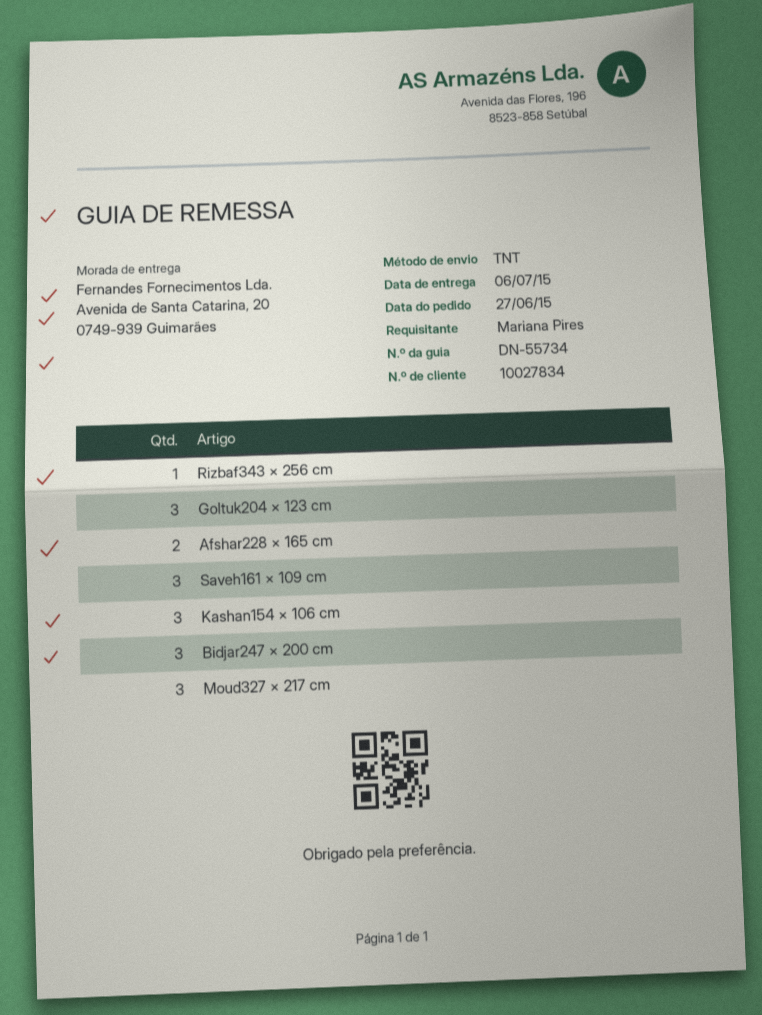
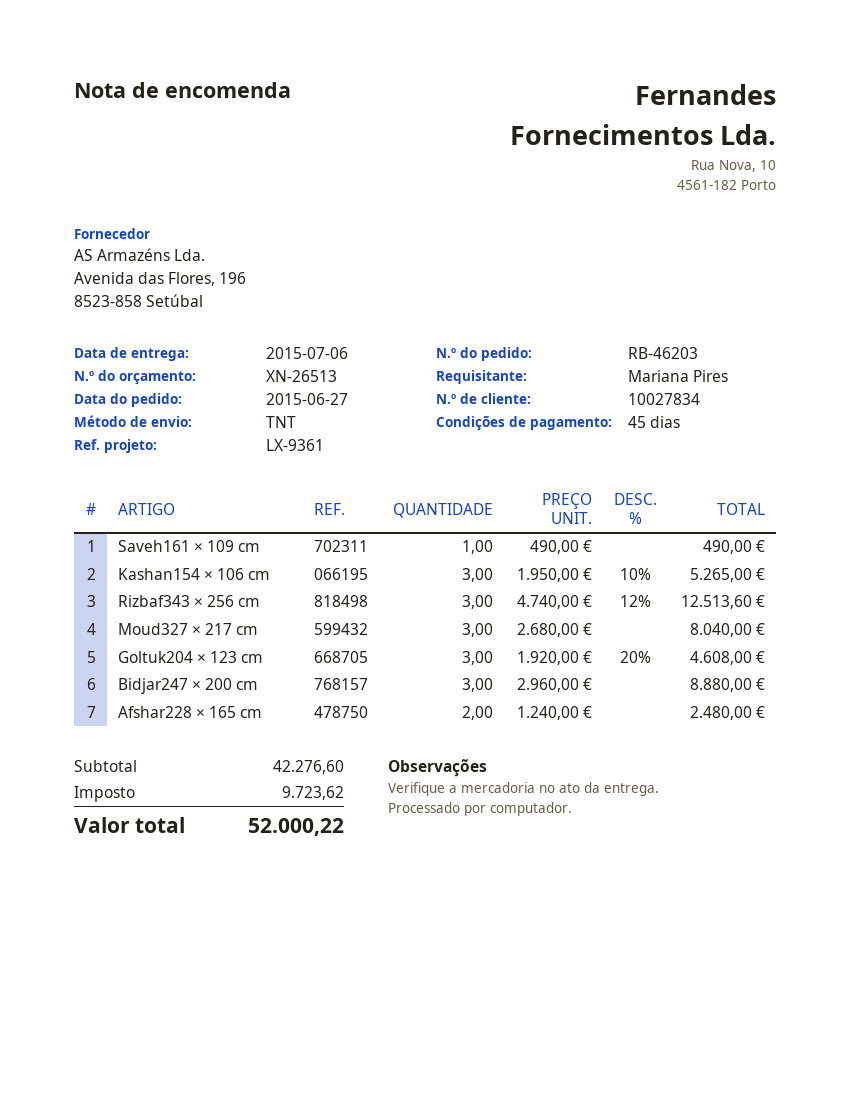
Rizbaf343 × 256 cm: 1 -> 3
Saveh161 × 109 cm: 3 -> 1

